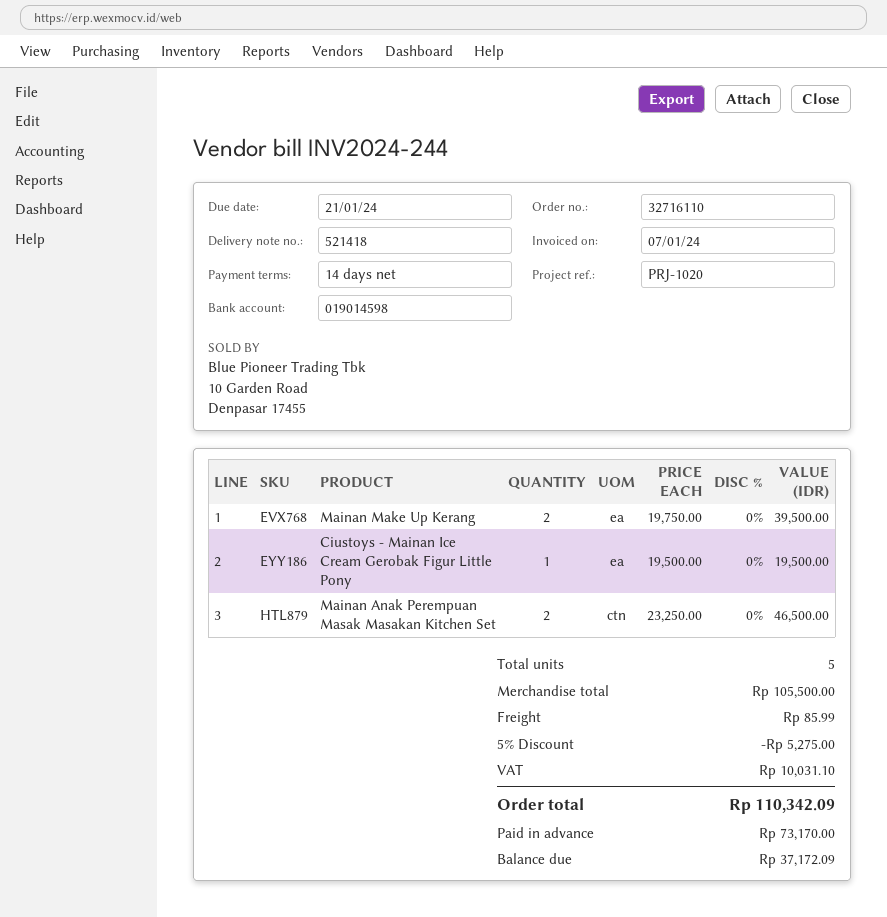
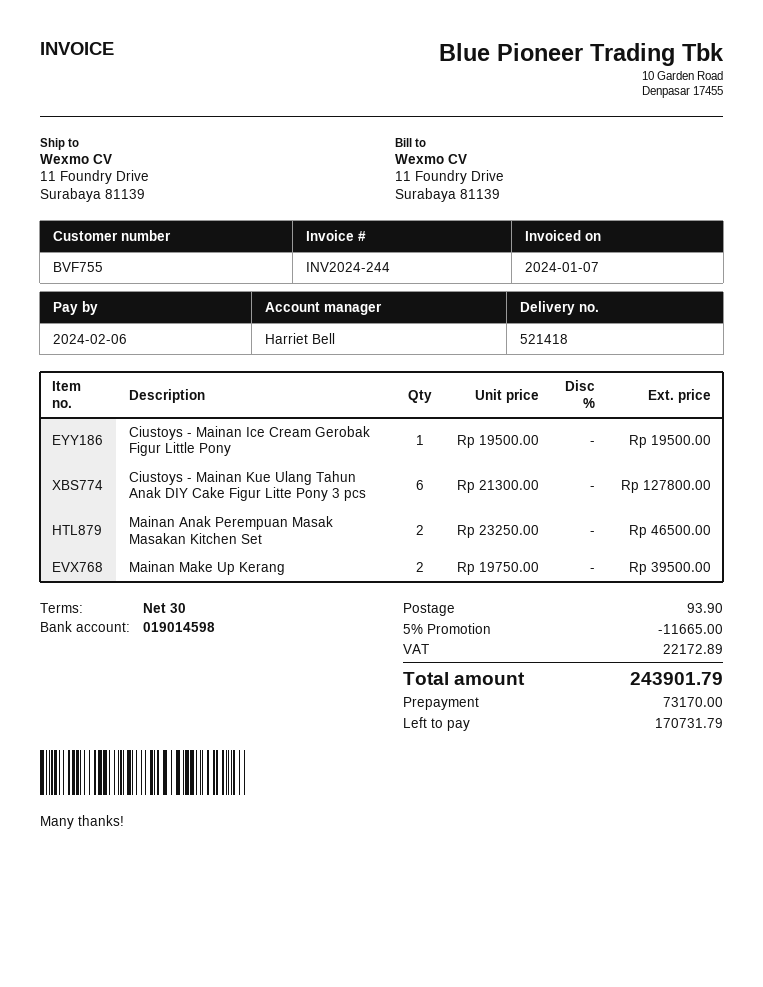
payment terms: 14 days -> 30 days
due date: 2024-01-21 -> 2024-02-06
Ciustoys - Mainan Kue Ulang Tahun Anak DIY Cake Figur Litte Pony 3 pcs: none -> 6 x 21300.00 = 127800.00
discount: 5% = 5275.00 -> 5% = 11665.00
shipping: 85.99 -> 93.90
tax: 10031.10 -> 22172.89
total: 110342.09 -> 243901.79
balance: 37172.09 -> 170731.79

